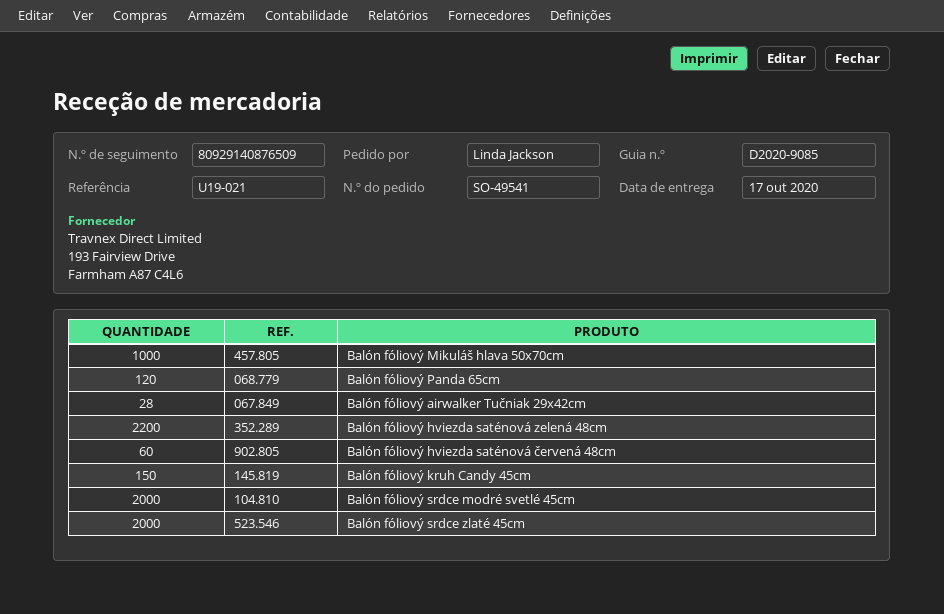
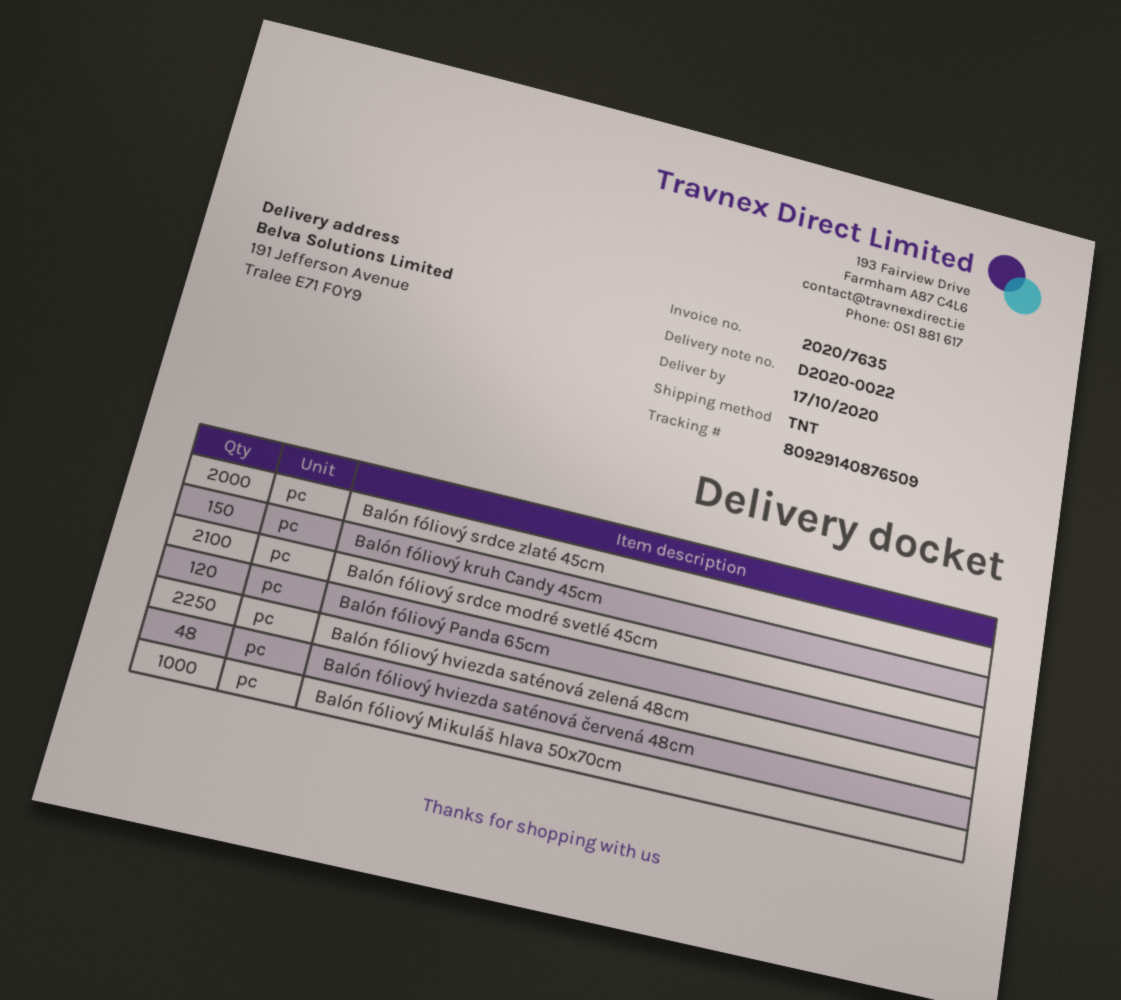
delivery note number: D2020-9085 -> D2020-0022
Balón fóliový airwalker Tučniak 29x42cm: 28 -> none
Balón fóliový hviezda saténová zelená 48cm: 2200 -> 2250
Balón fóliový hviezda saténová červená 48cm: 60 -> 48
Balón fóliový srdce modré svetlé 45cm: 2000 -> 2100

